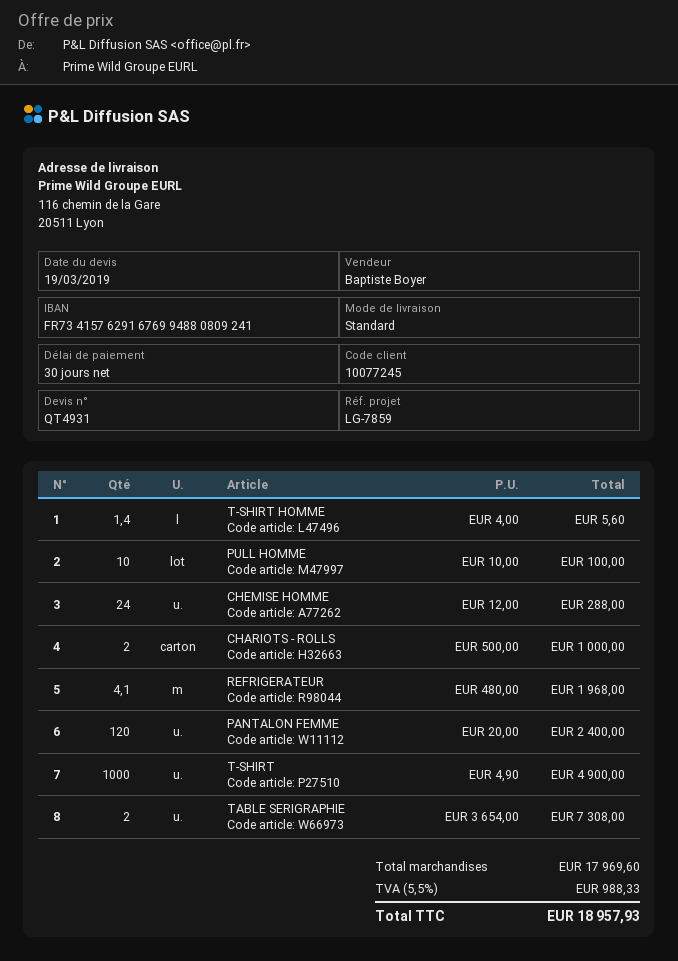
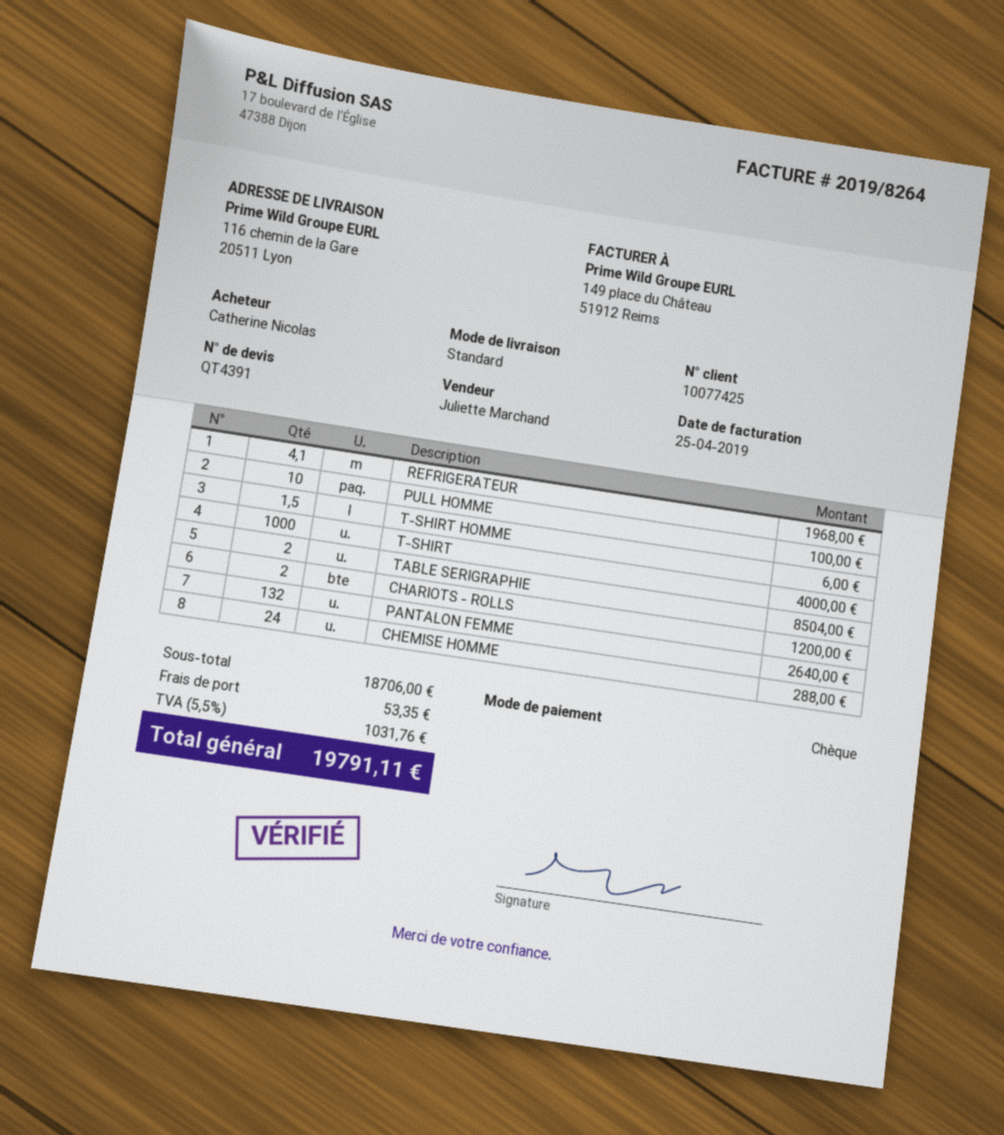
quote number: QT4931 -> QT4391
customer number: 10077245 -> 10077425
sales rep: Baptiste Boyer -> Juliette Marchand
T-SHIRT HOMME: 1.4 for 5.60 -> 1.5 for 6.00
CHARIOTS - ROLLS: 2 for 1000.00 -> 2 for 1200.00
PANTALON FEMME: 120 for 2400.00 -> 132 for 2640.00
T-SHIRT: 1000 for 4900.00 -> 1000 for 4000.00
TABLE SERIGRAPHIE: 2 for 7308.00 -> 2 for 8504.00
subtotal: 17969.60 -> 18706.00
shipping: none -> 53.35
tax: 5.5% = 988.33 -> 5.5% = 1031.76
total: 18957.93 -> 19791.11

